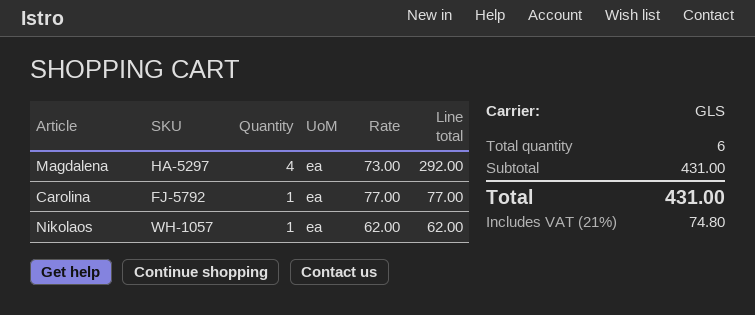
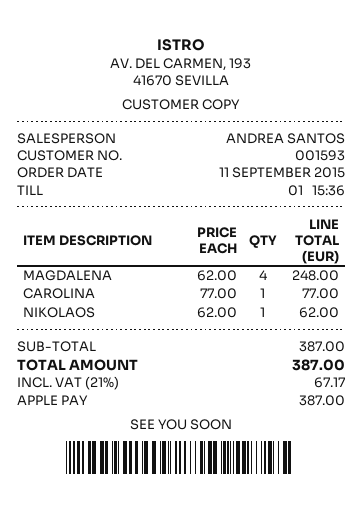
Magdalena: 4 x 73.00 = 292.00 -> 4 x 62.00 = 248.00
subtotal: 431.00 -> 387.00
tax: 21% = 74.80 -> 21% = 67.17
total: 431.00 -> 387.00

